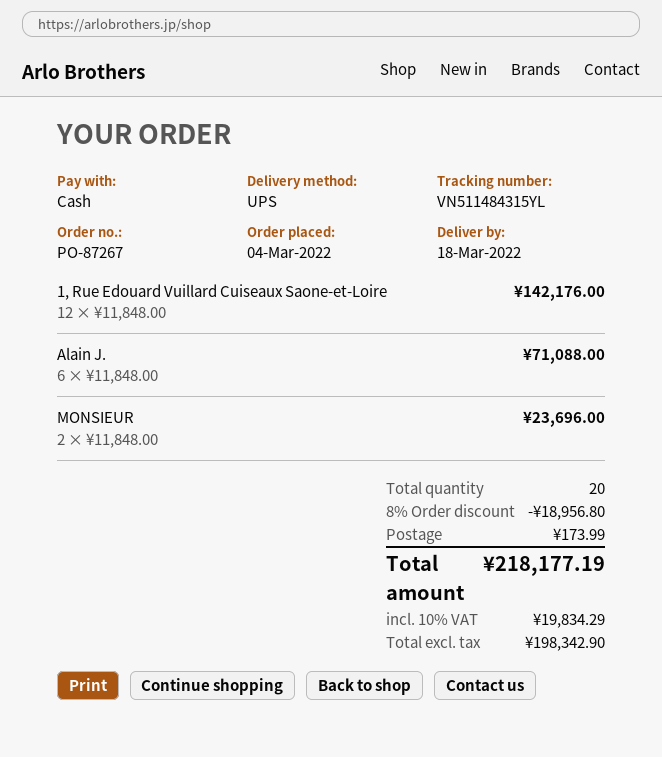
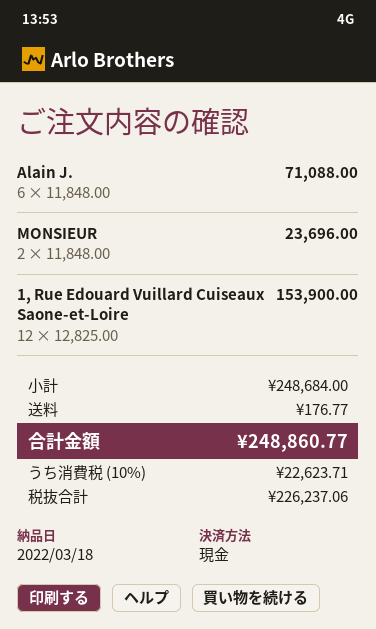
1, Rue Edouard Vuillard Cuiseaux Saone-et-Loire: 12 x 11848.00 = 142176.00 -> 12 x 12825.00 = 153900.00
discount: 8% = 18956.80 -> none
shipping: 173.99 -> 176.77
net: 198342.90 -> 226237.06
tax: 10% = 19834.29 -> 10% = 22623.71
total: 218177.19 -> 248860.77

